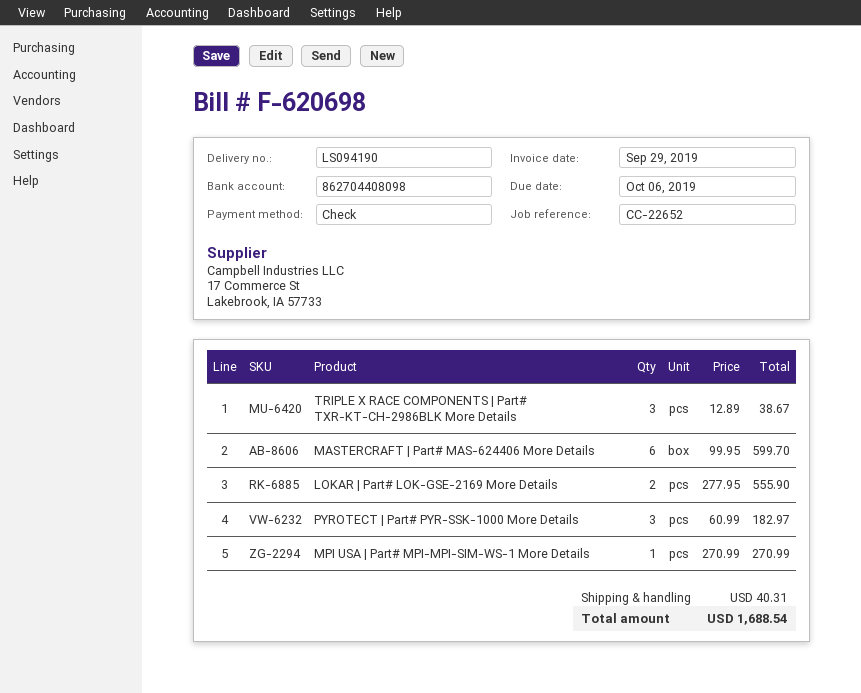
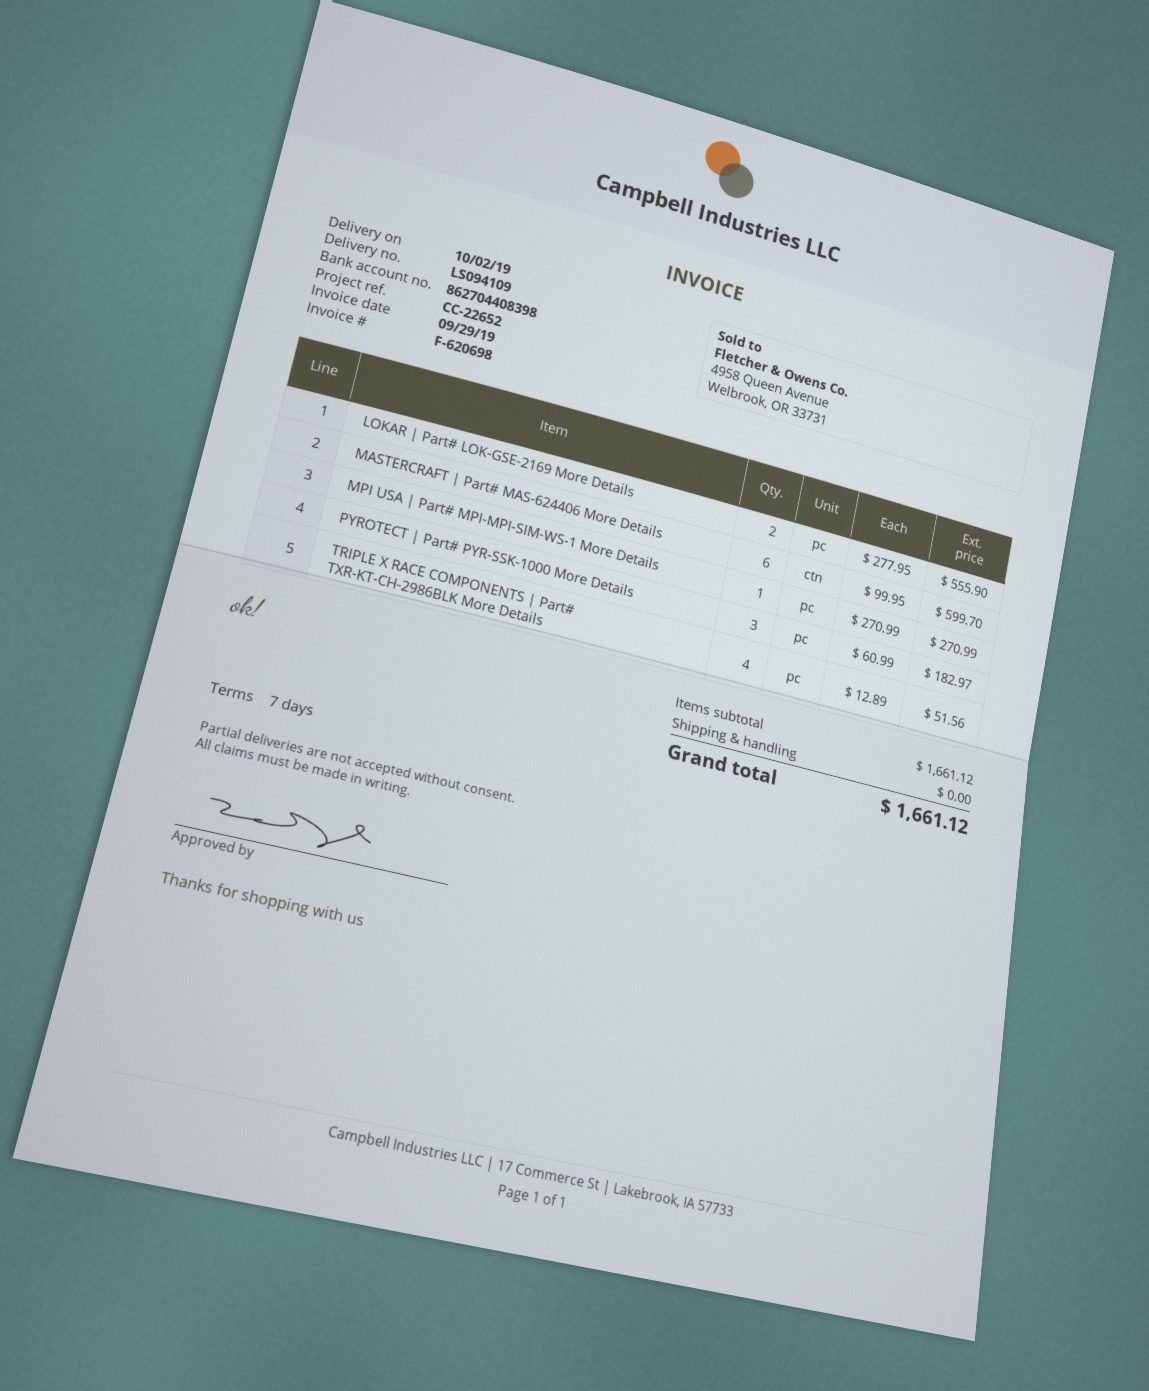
delivery note number: LS094190 -> LS094109
bank account: 862704408098 -> 862704408398
TRIPLE X RACE COMPONENTS | Part# TXR-KT-CH-2986BLK More Details: 3 x 12.89 = 38.67 -> 4 x 12.89 = 51.56
shipping: 40.31 -> 0.00
total: 1688.54 -> 1661.12

